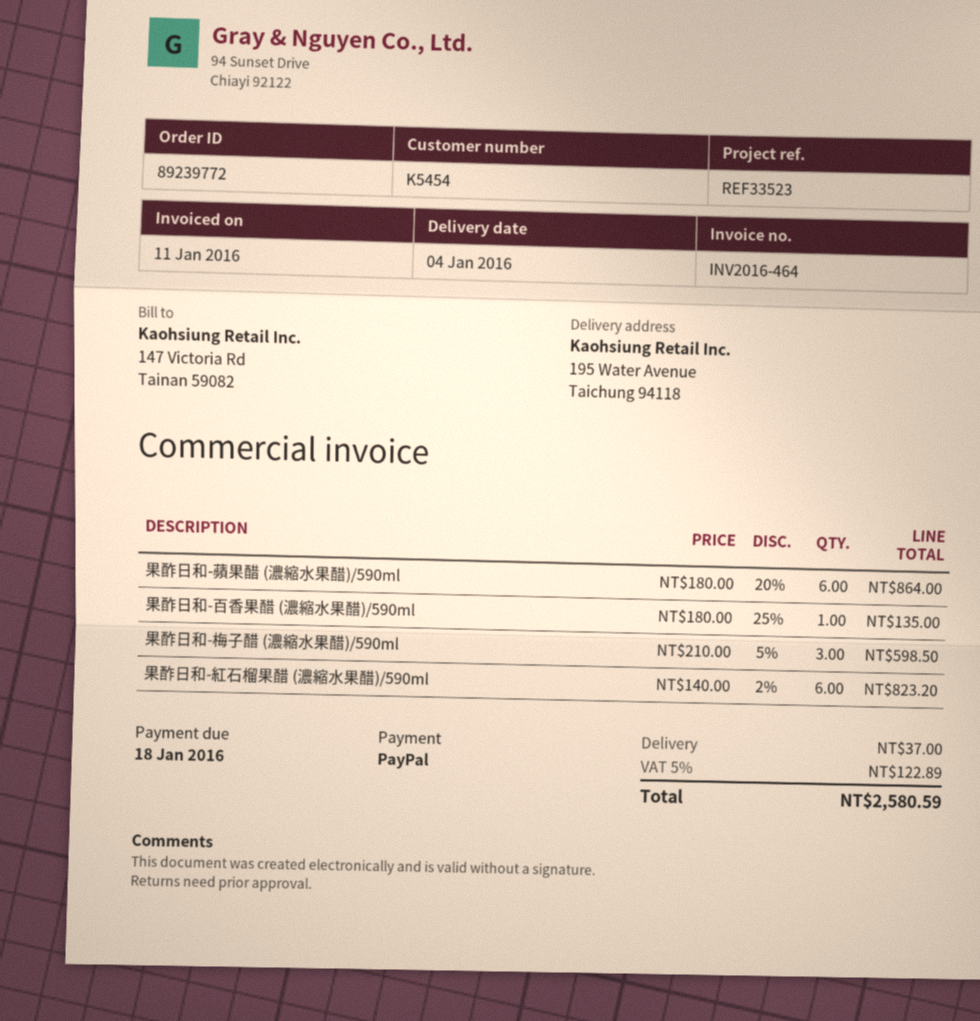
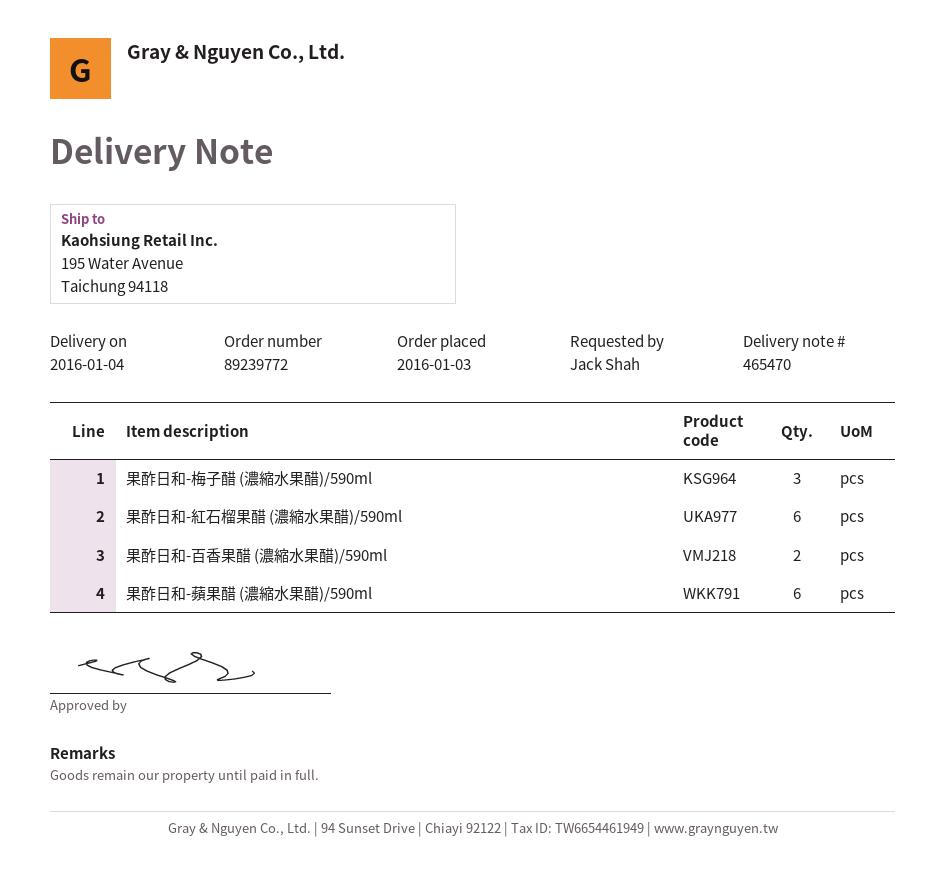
果酢日和-百香果醋 (濃縮水果醋)/590ml: 1 -> 2

